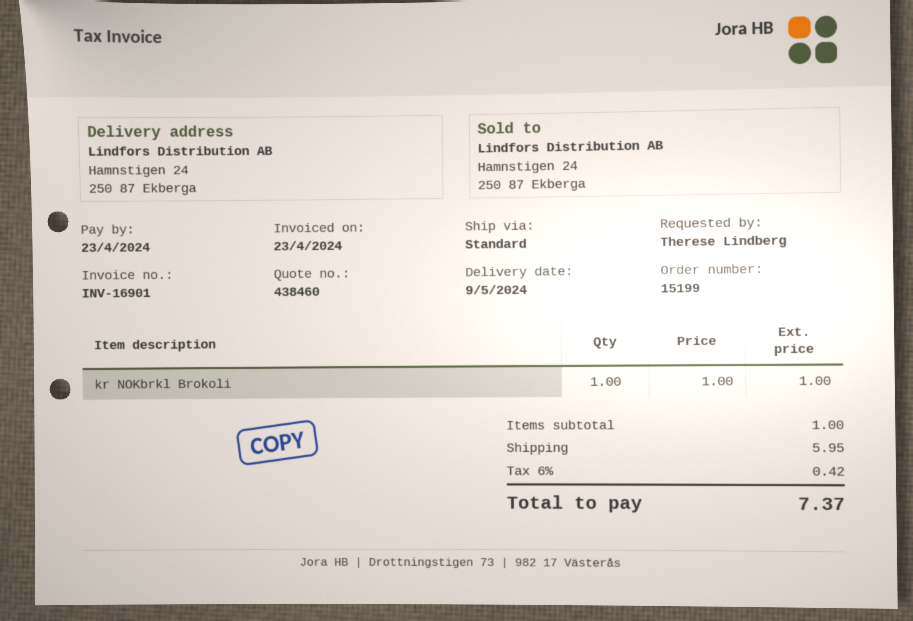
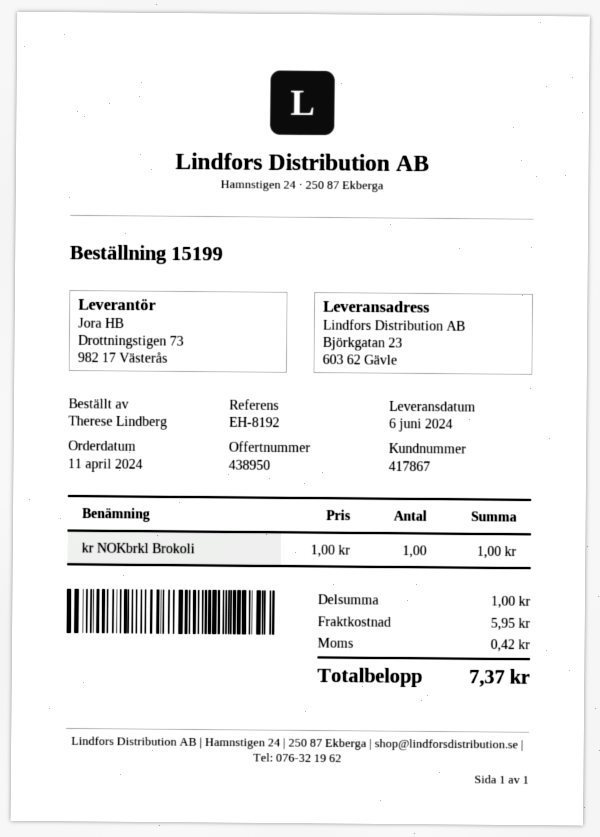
quote number: 438460 -> 438950
delivery date: 2024-05-09 -> 2024-06-06
ship to: Hamnstigen 24, 250 87 Ekberga -> Björkgatan 23, 603 62 Gävle

